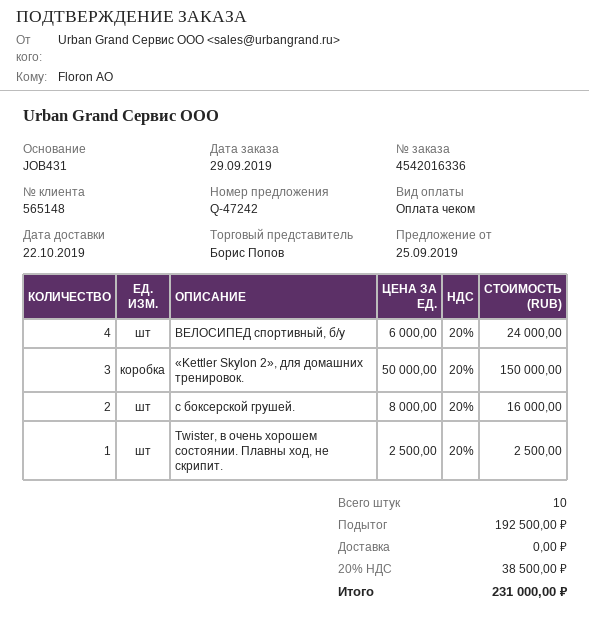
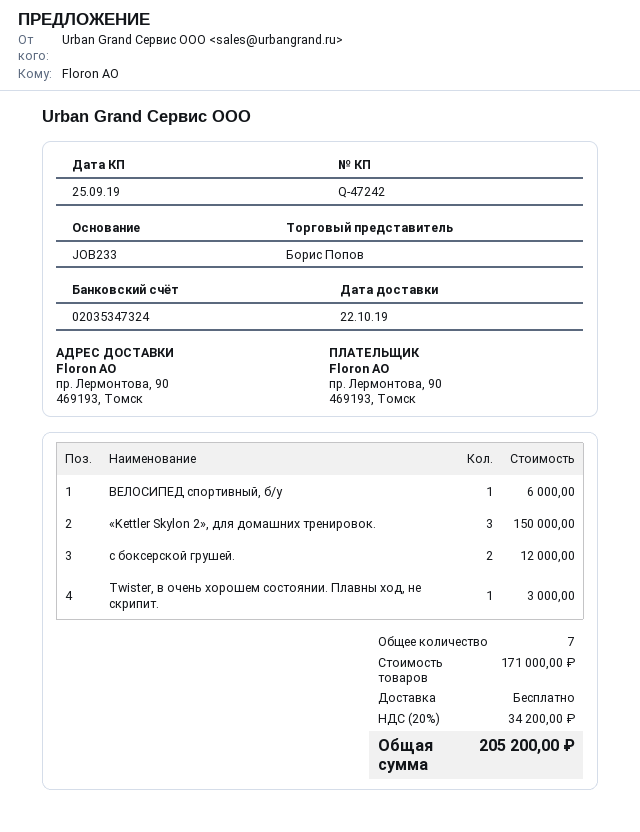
reference: JOB431 -> JOB233
ВЕЛОСИПЕД спортивный, б/у: 4 for 24000.00 -> 1 for 6000.00
с боксерской грушей.: 2 for 16000.00 -> 2 for 12000.00
Twister, в очень хорошем состоянии. Плавны ход, не скрипит.: 1 for 2500.00 -> 1 for 3000.00
total quantity: 10 -> 7
subtotal: 192500.00 -> 171000.00
tax: 20% = 38500.00 -> 20% = 34200.00
total: 231000.00 -> 205200.00

